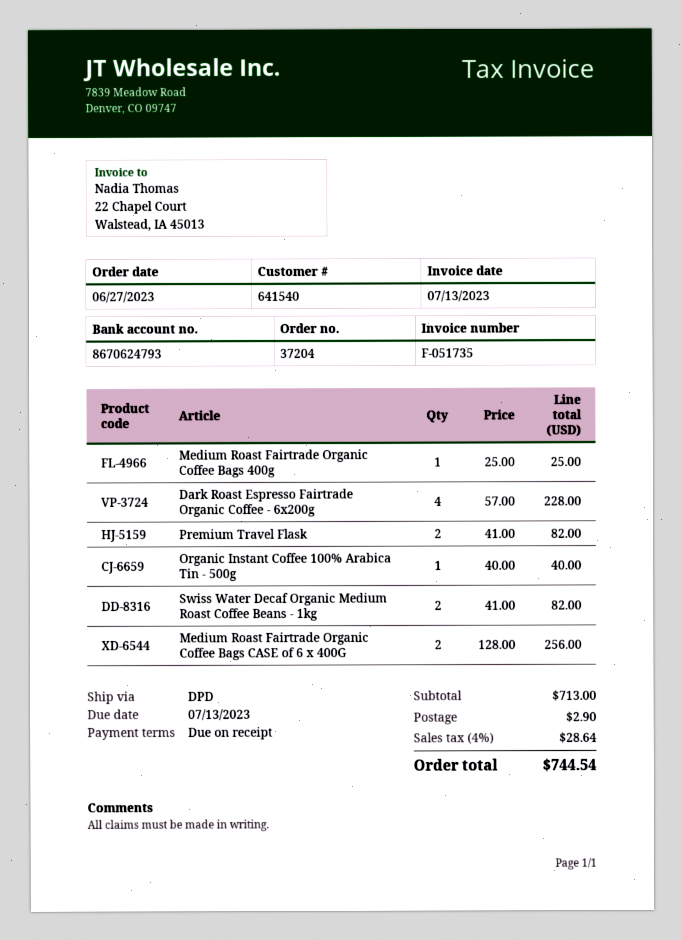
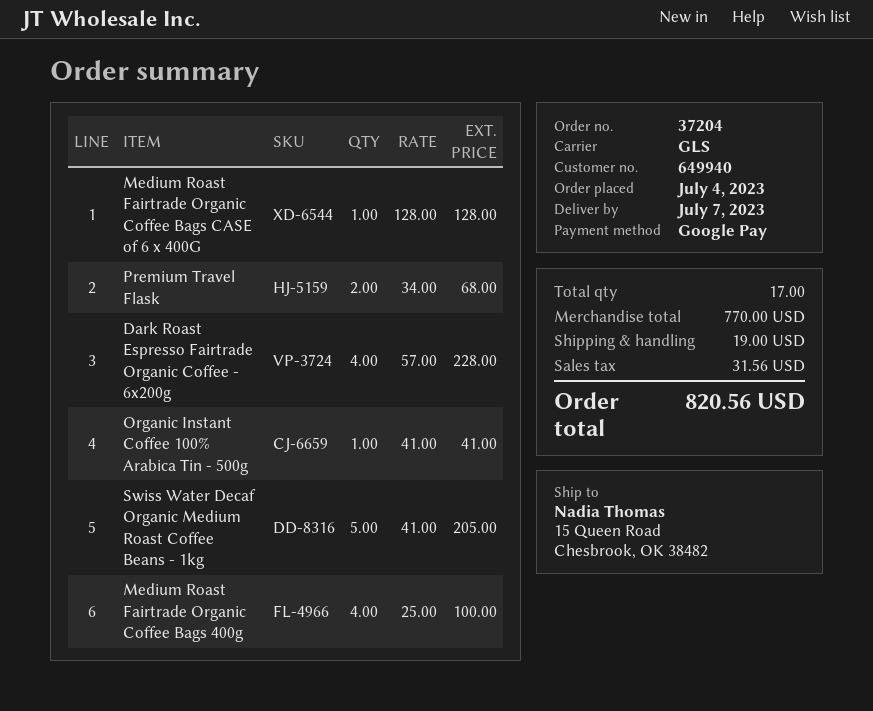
order date: 2023-06-27 -> 2023-07-04
customer number: 641540 -> 649940
shipping method: DPD -> GLS
Medium Roast Fairtrade Organic Coffee Bags 400g: 1 x 25.00 = 25.00 -> 4 x 25.00 = 100.00
Premium Travel Flask: 2 x 41.00 = 82.00 -> 2 x 34.00 = 68.00
Organic Instant Coffee 100% Arabica Tin - 500g: 1 x 40.00 = 40.00 -> 1 x 41.00 = 41.00
Swiss Water Decaf Organic Medium Roast Coffee Beans - 1kg: 2 x 41.00 = 82.00 -> 5 x 41.00 = 205.00
Medium Roast Fairtrade Organic Coffee Bags CASE of 6 x 400G: 2 x 128.00 = 256.00 -> 1 x 128.00 = 128.00
subtotal: 713.00 -> 770.00
shipping: 2.90 -> 19.00
tax: 28.64 -> 31.56
total: 744.54 -> 820.56

